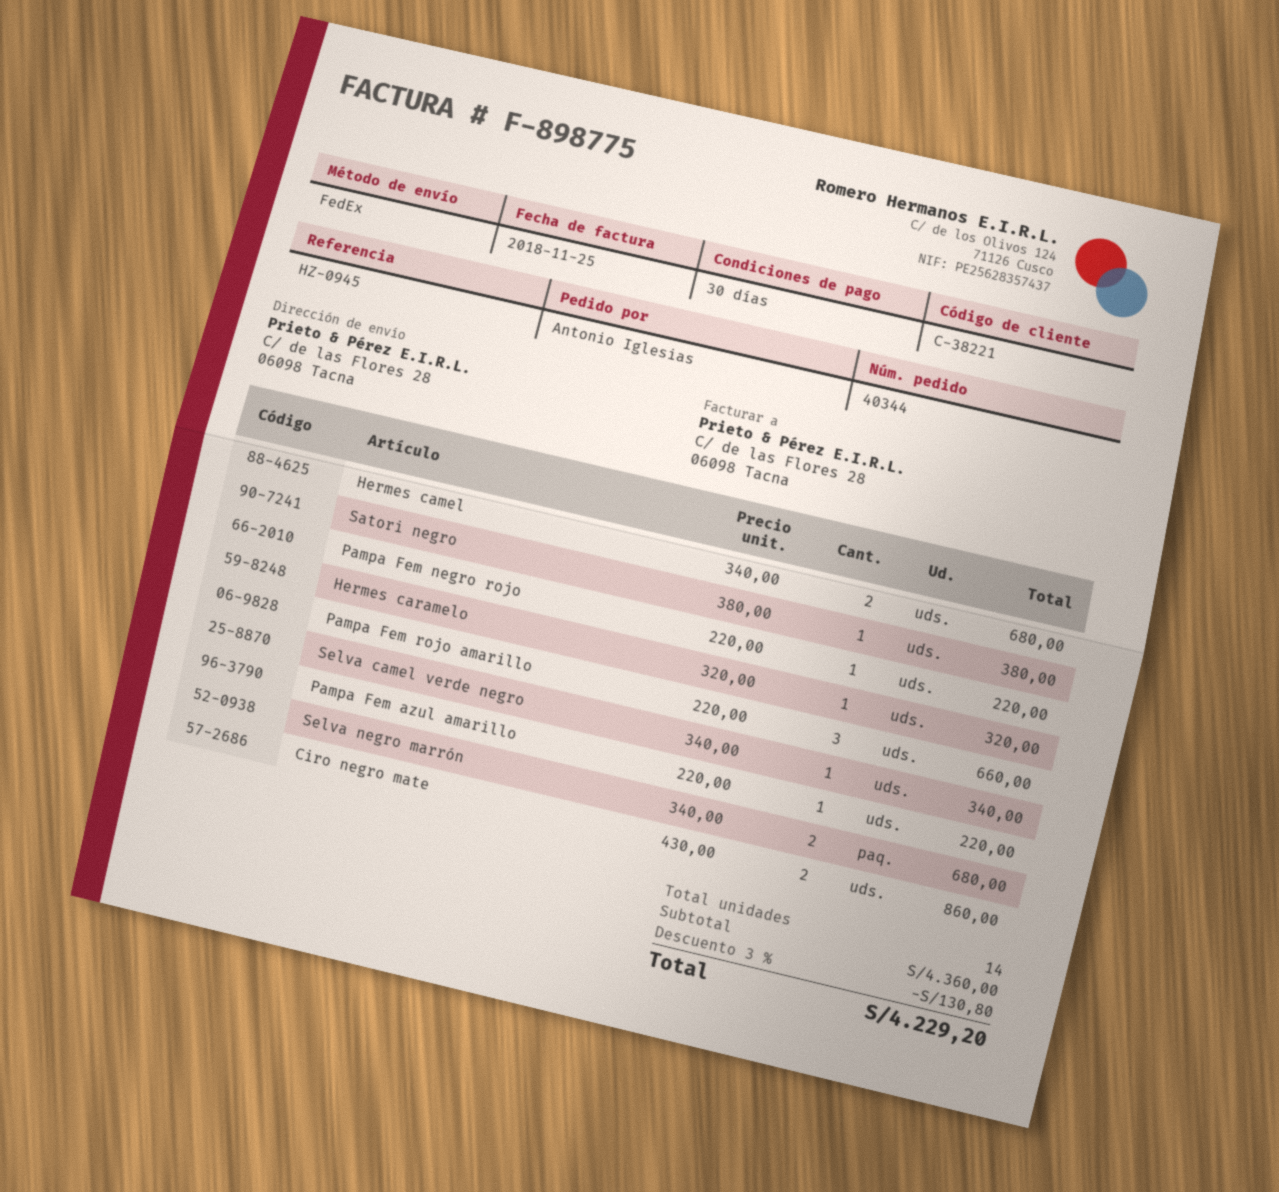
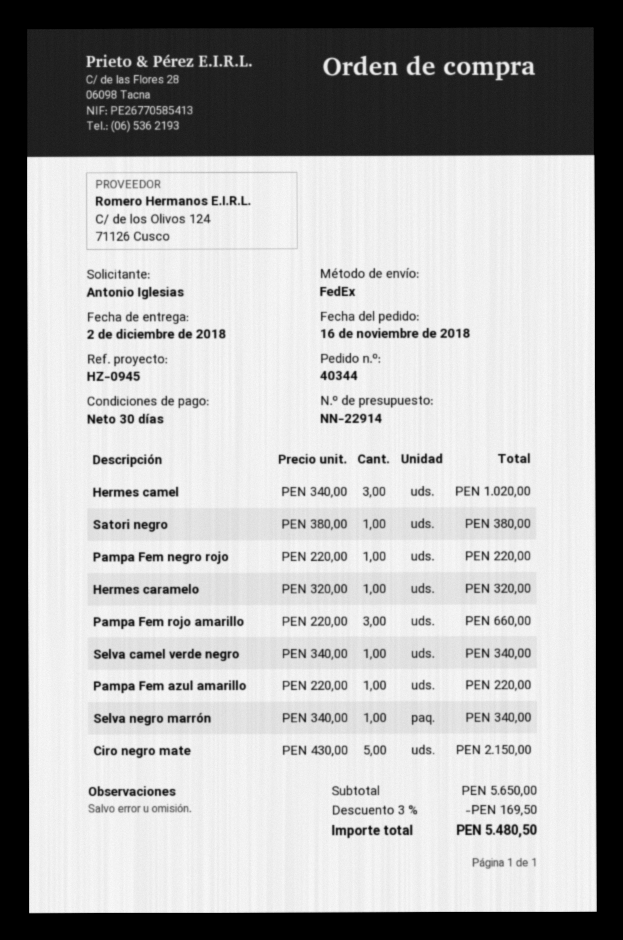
Hermes camel: 2 x 340.00 = 680.00 -> 3 x 340.00 = 1020.00
Selva negro marrón: 2 x 340.00 = 680.00 -> 1 x 340.00 = 340.00
Ciro negro mate: 2 x 430.00 = 860.00 -> 5 x 430.00 = 2150.00
subtotal: 4360.00 -> 5650.00
discount: 3% = 130.80 -> 3% = 169.50
total: 4229.20 -> 5480.50

